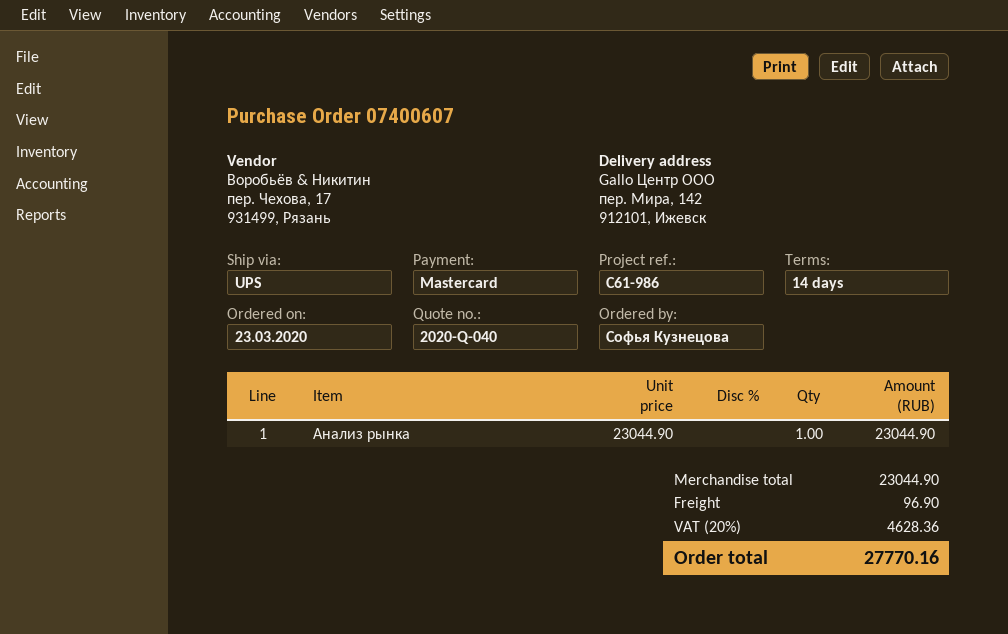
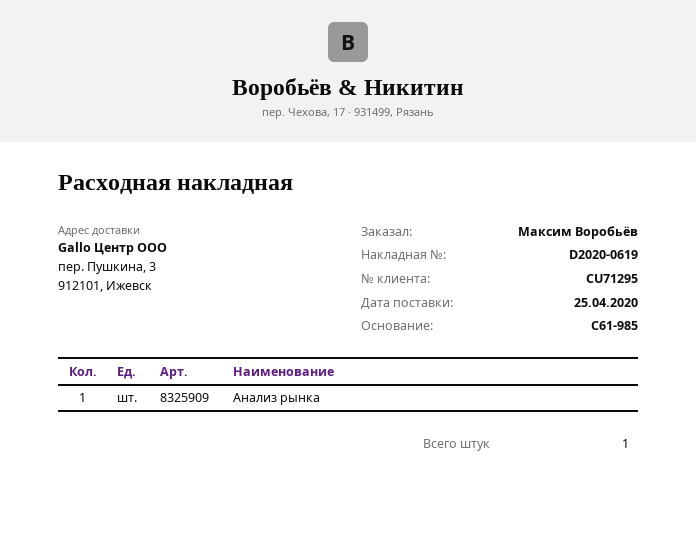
reference: C61-986 -> C61-985
ordered by: Софья Кузнецова -> Максим Воробьёв
ship to: пер. Мира, 142, 912101, Ижевск -> пер. Пушкина, 3, 912101, Ижевск

